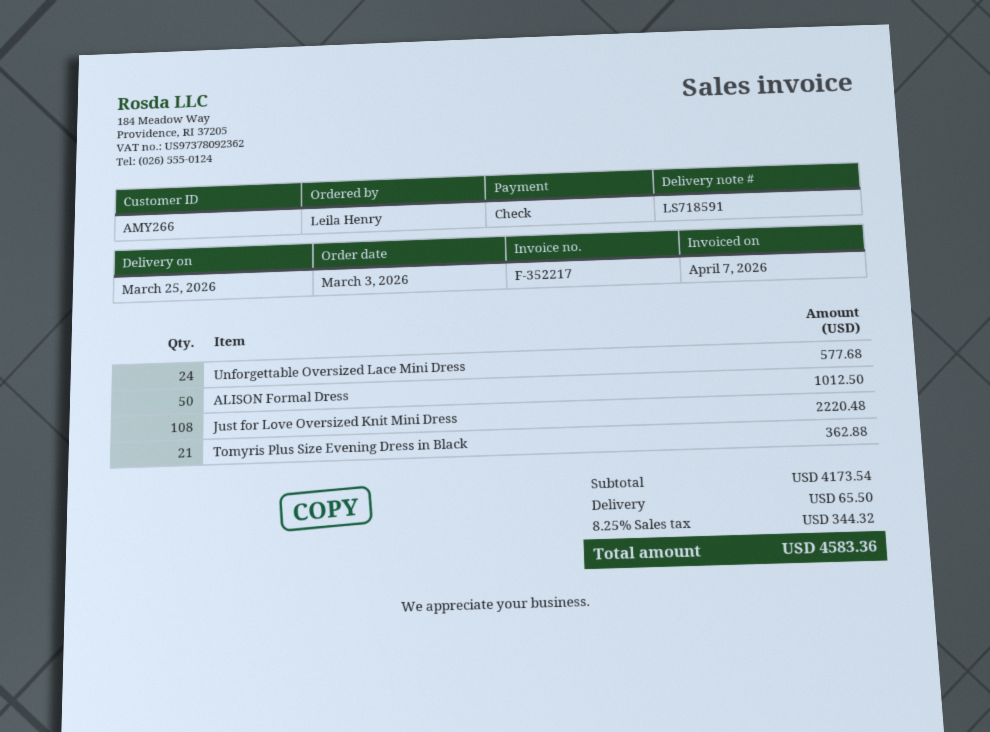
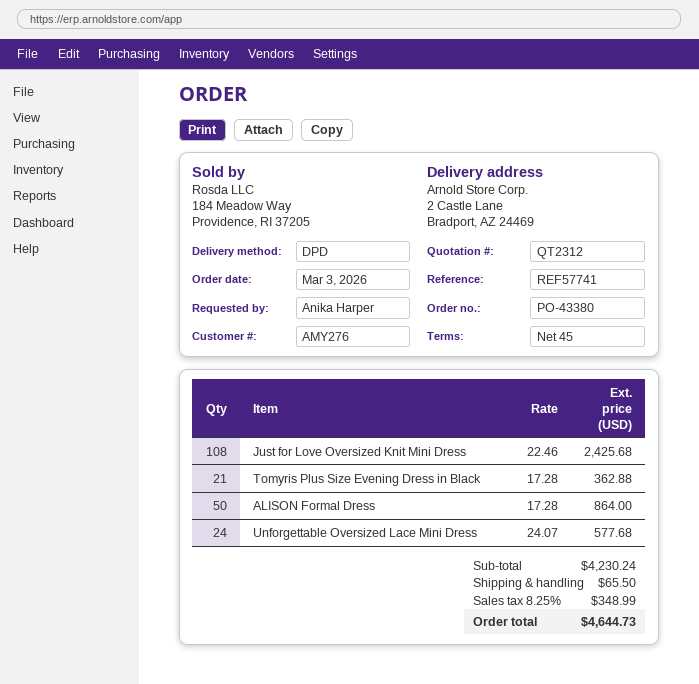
customer number: AMY266 -> AMY276
ordered by: Leila Henry -> Anika Harper
ALISON Formal Dress: 50 for 1012.50 -> 50 for 864.00
Just for Love Oversized Knit Mini Dress: 108 for 2220.48 -> 108 for 2425.68
subtotal: 4173.54 -> 4230.24
tax: 8.25% = 344.32 -> 8.25% = 348.99
total: 4583.36 -> 4644.73

